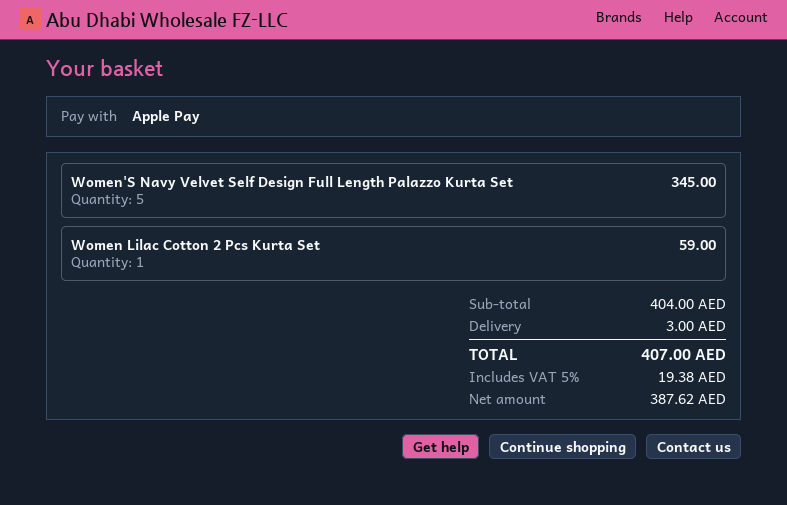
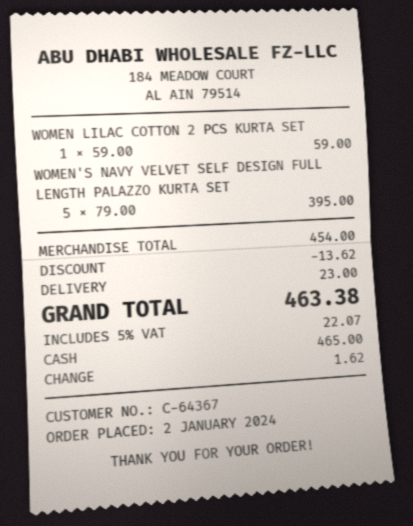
payment method: Apple Pay -> cash
Women'S Navy Velvet Self Design Full Length Palazzo Kurta Set: 5 for 345.00 -> 5 for 395.00
subtotal: 404.00 -> 454.00
discount: none -> 13.62
shipping: 3.00 -> 23.00
tax: 5% = 19.38 -> 5% = 22.07
total: 407.00 -> 463.38

